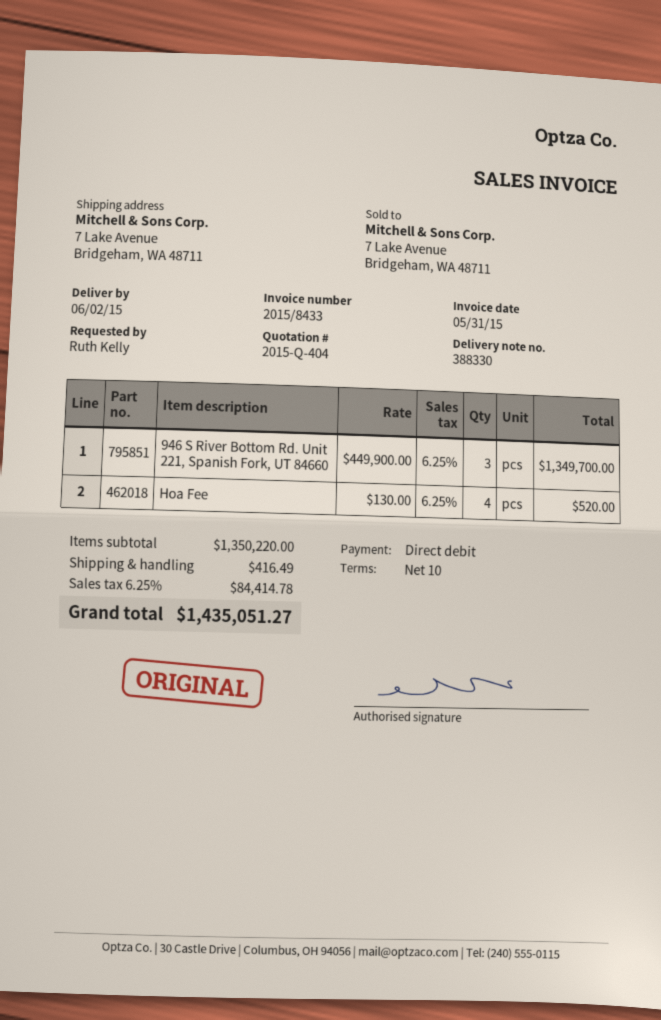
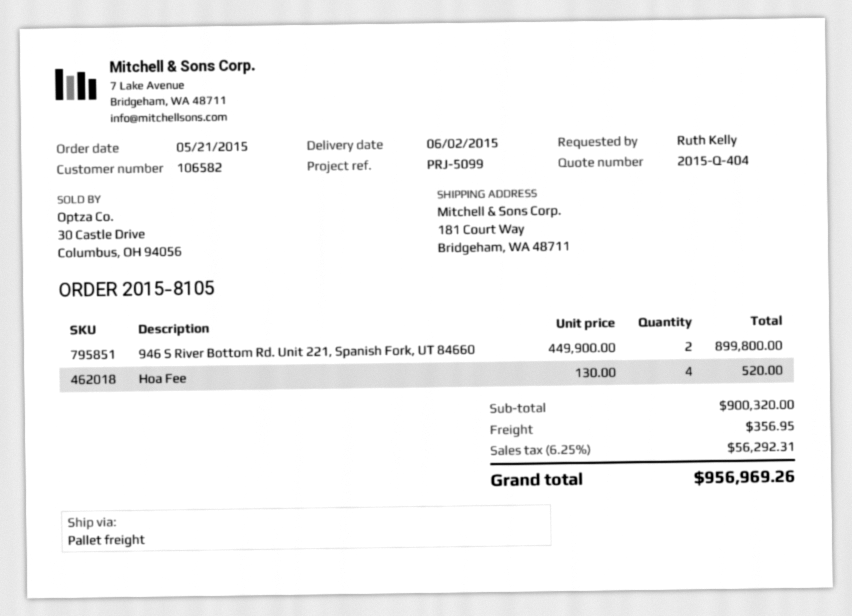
ship to: 7 Lake Avenue, Bridgeham, WA 48711 -> 181 Court Way, Bridgeham, WA 48711
946 S River Bottom Rd. Unit 221, Spanish Fork, UT 84660: 3 x 449900.00 = 1349700.00 -> 2 x 449900.00 = 899800.00
subtotal: 1350220.00 -> 900320.00
shipping: 416.49 -> 356.95
tax: 6.25% = 84414.78 -> 6.25% = 56292.31
total: 1435051.27 -> 956969.26

